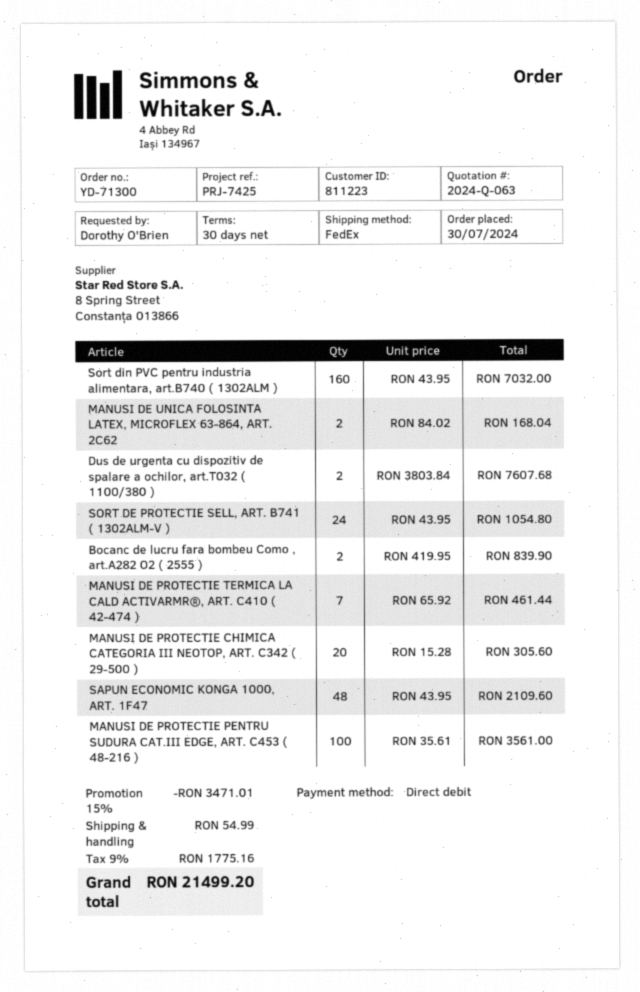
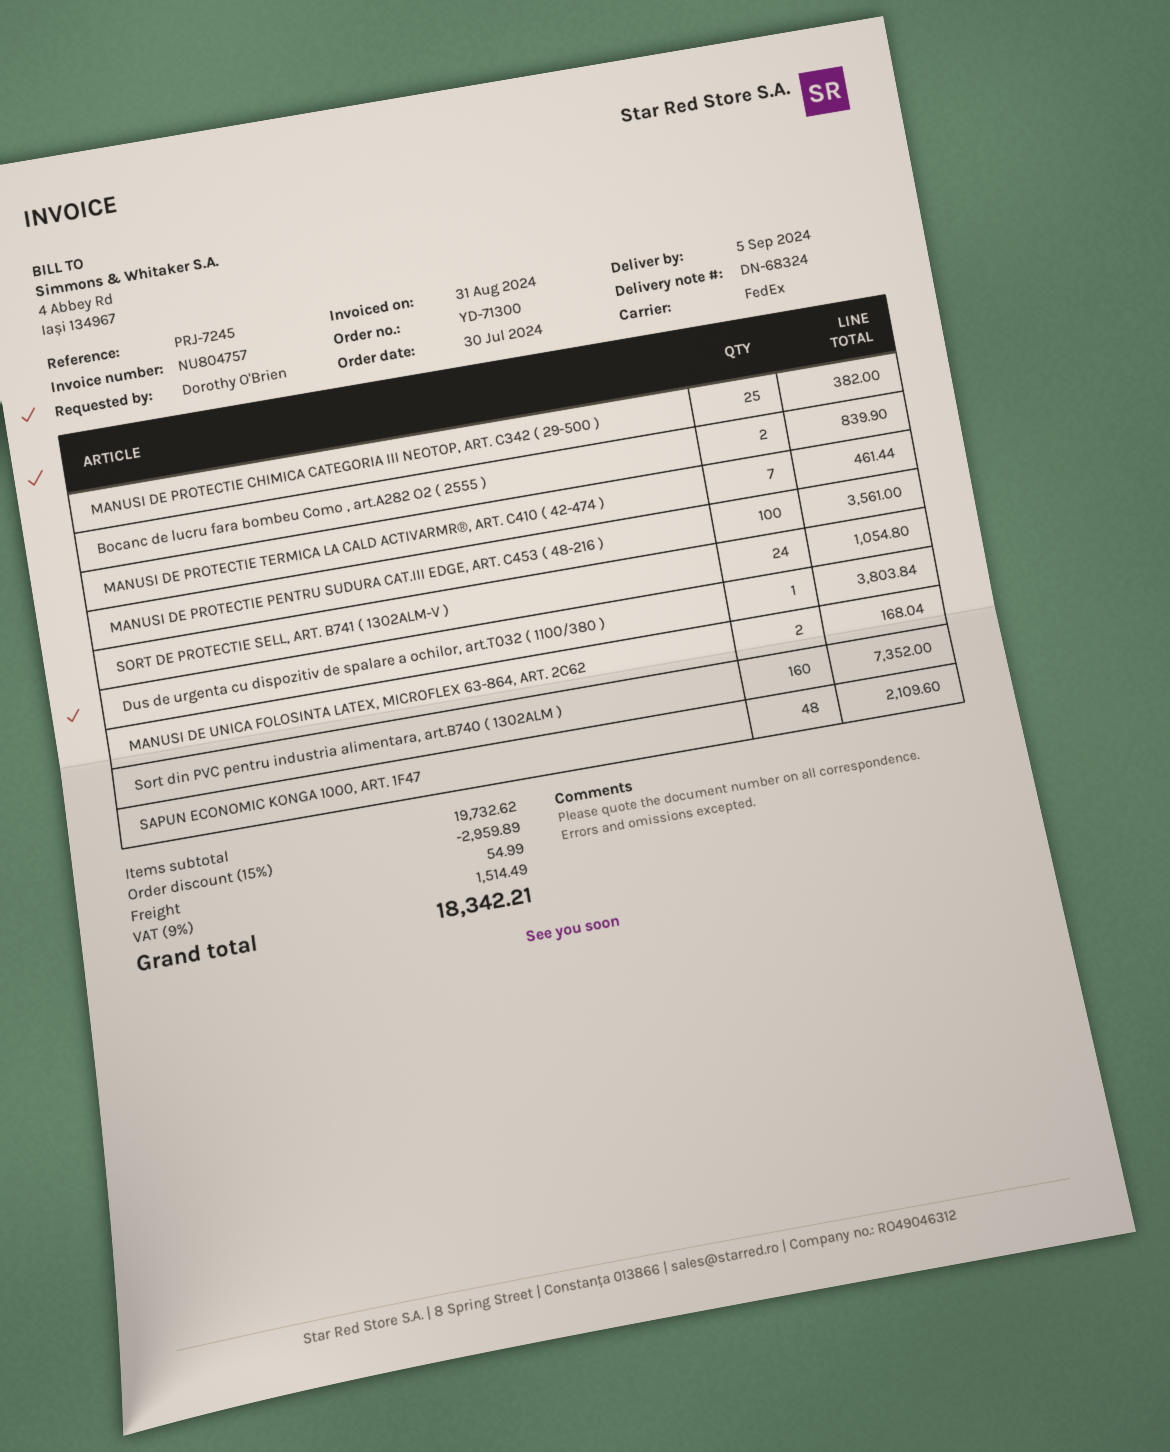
reference: PRJ-7425 -> PRJ-7245
Sort din PVC pentru industria alimentara, art.B740 ( 1302ALM ): 160 for 7032.00 -> 160 for 7352.00
Dus de urgenta cu dispozitiv de spalare a ochilor, art.T032 ( 1100/380 ): 2 for 7607.68 -> 1 for 3803.84
MANUSI DE PROTECTIE CHIMICA CATEGORIA III NEOTOP, ART. C342 ( 29-500 ): 20 for 305.60 -> 25 for 382.00
discount: 15% = 3471.01 -> 15% = 2959.89
tax: 9% = 1775.16 -> 9% = 1514.49
total: 21499.20 -> 18342.21

